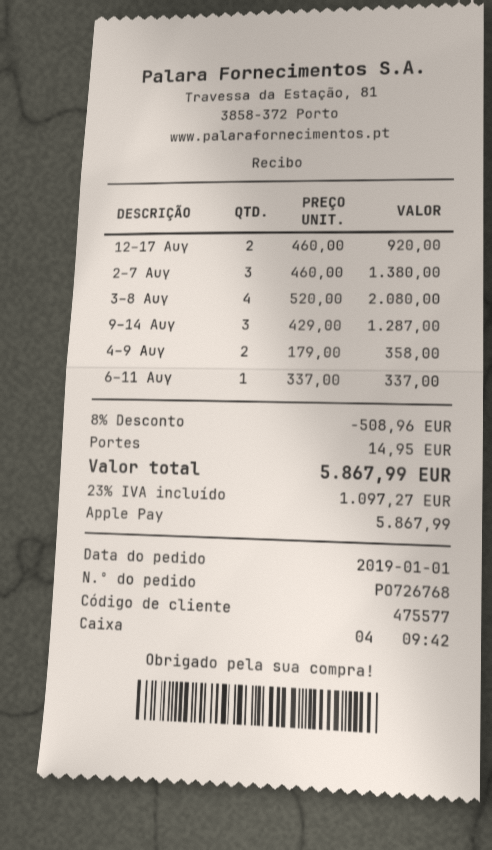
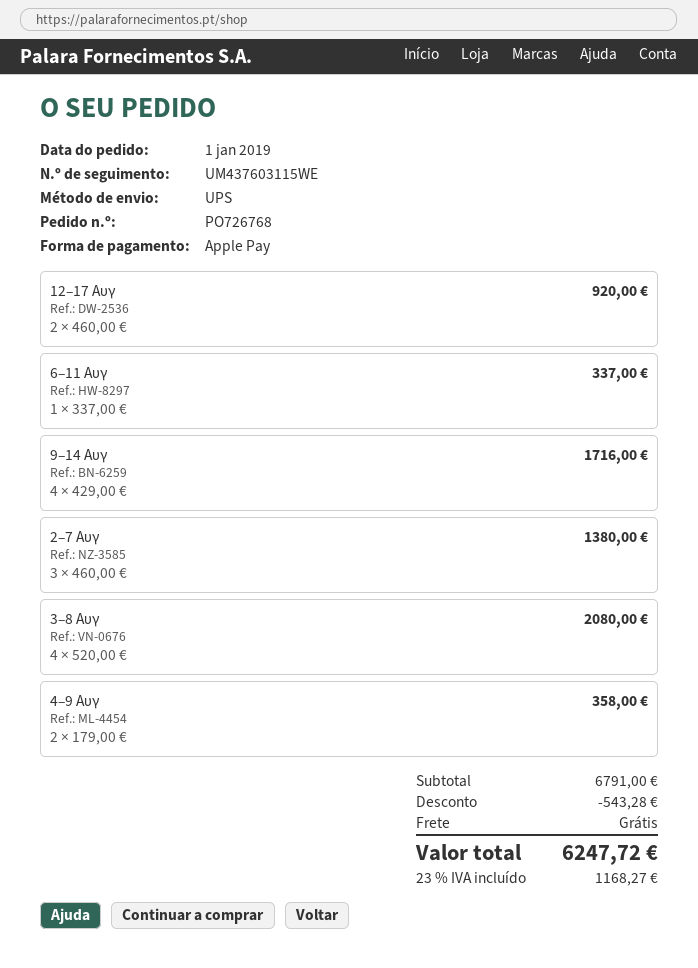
9–14 Αυγ: 3 x 429.00 = 1287.00 -> 4 x 429.00 = 1716.00
discount: 508.96 -> 543.28
shipping: 14.95 -> 0.00
tax: 23% = 1097.27 -> 23% = 1168.27
total: 5867.99 -> 6247.72

